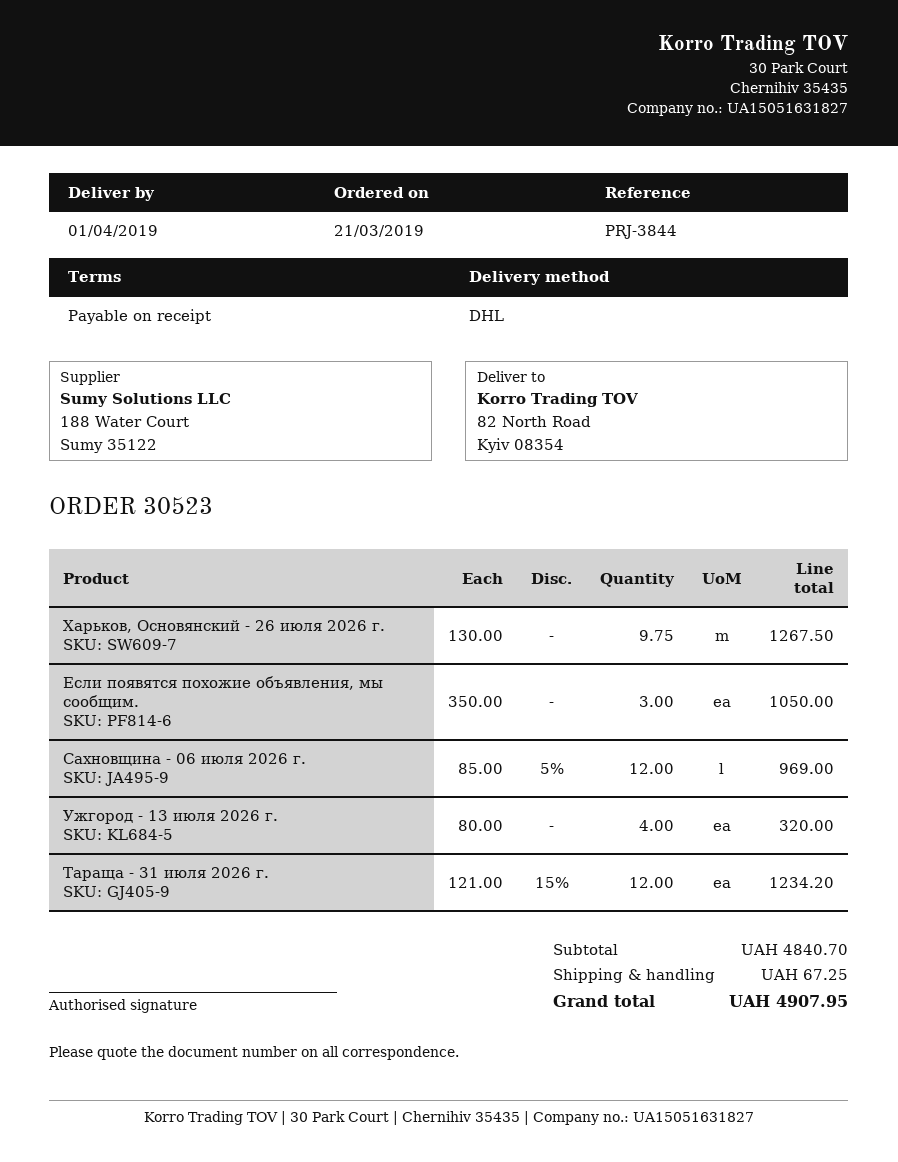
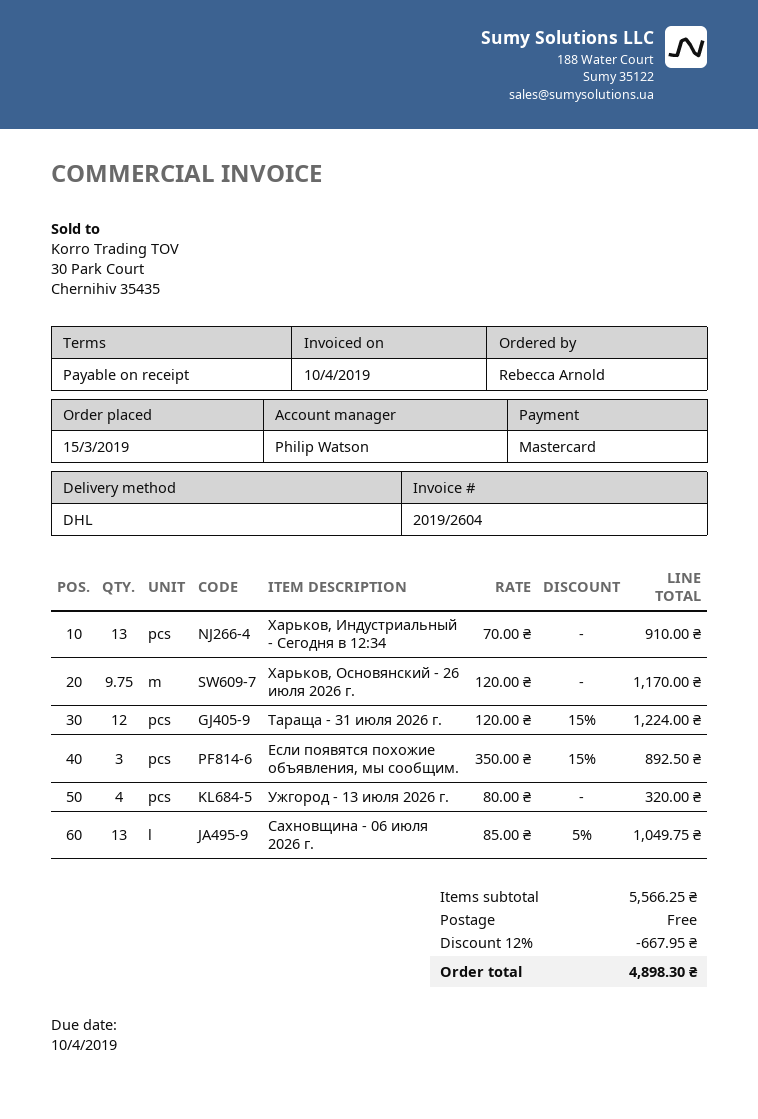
order date: 2019-03-21 -> 2019-03-15
Харьков, Основянский - 26 июля 2026 г.: 9.75 x 130.00 = 1267.50 -> 9.75 x 120.00 = 1170.00
Если появятся похожие объявления, мы сообщим.: 3 x 350.00 = 1050.00 -> 3 x 350.00 - 15% = 892.50
Сахновщина - 06 июля 2026 г.: 12 x 85.00 - 5% = 969.00 -> 13 x 85.00 - 5% = 1049.75
Тараща - 31 июля 2026 г.: 12 x 121.00 - 15% = 1234.20 -> 12 x 120.00 - 15% = 1224.00
Харьков, Индустриальный - Сегодня в 12:34: none -> 13 x 70.00 = 910.00
subtotal: 4840.70 -> 5566.25
discount: none -> 12% = 667.95
shipping: 67.25 -> 0.00
total: 4907.95 -> 4898.30

